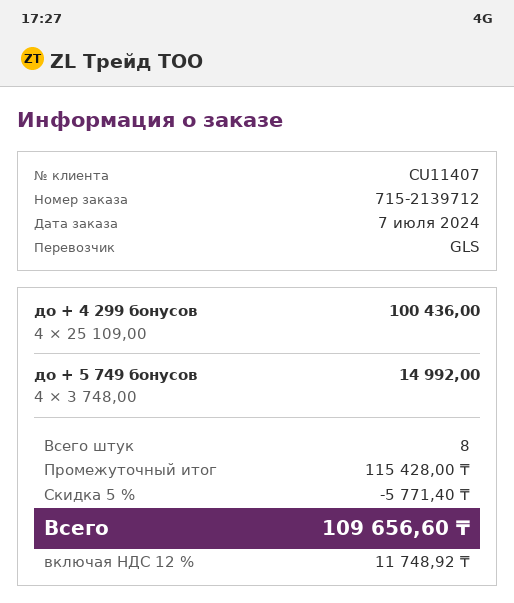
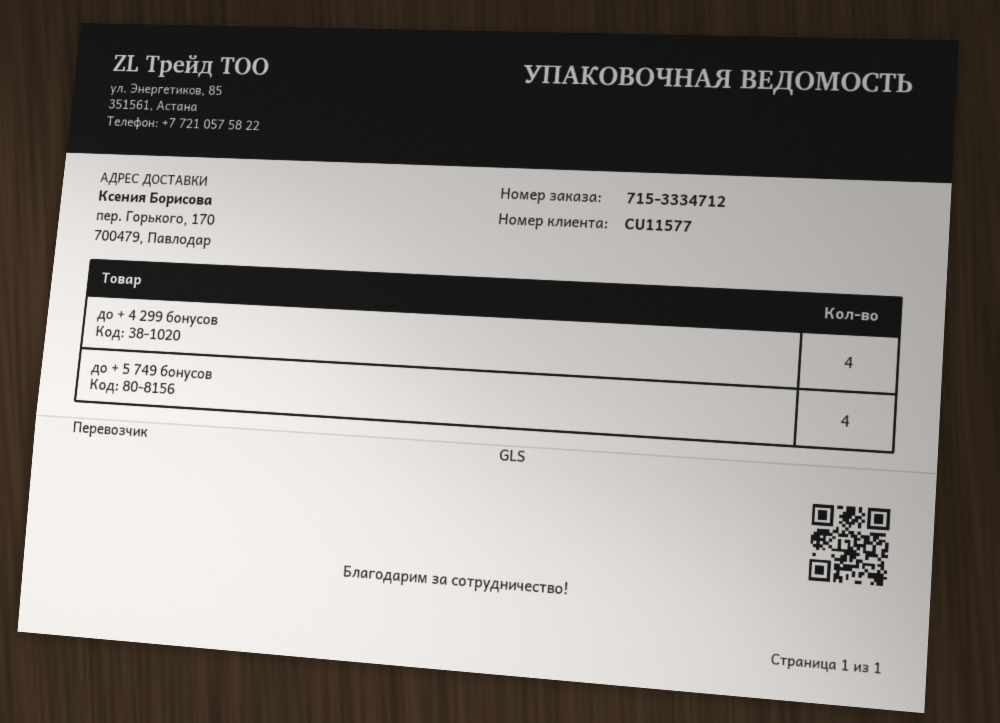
order number: 715-2139712 -> 715-3334712
customer number: CU11407 -> CU11577

